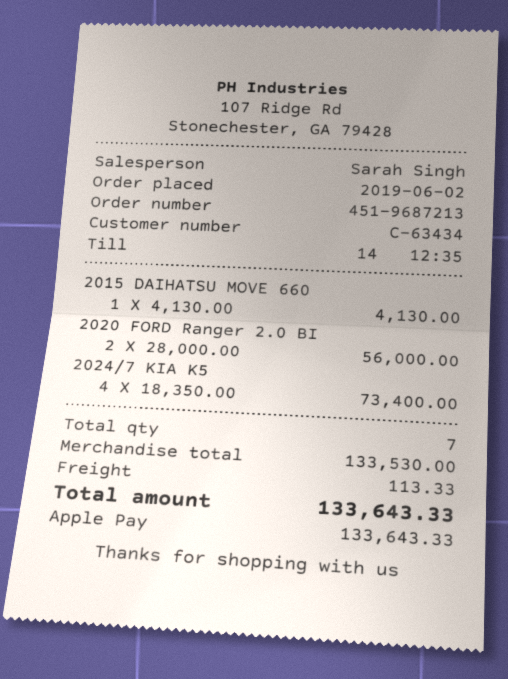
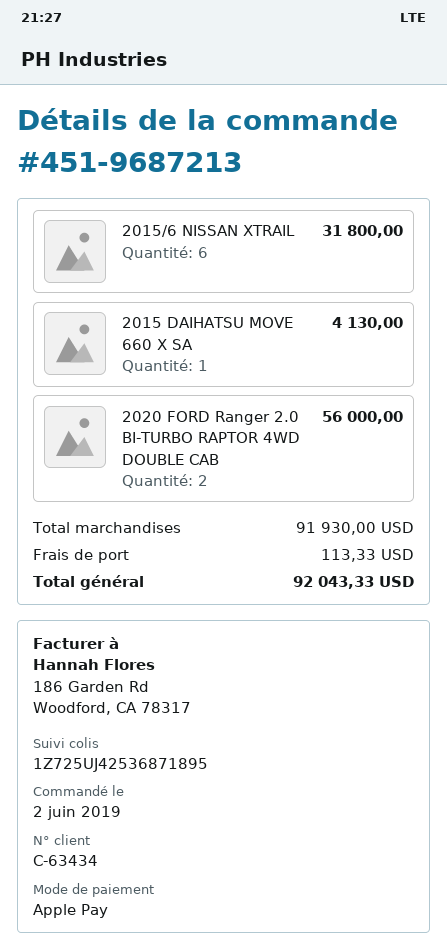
2024/7 KIA K5: 4 for 73400.00 -> none
2015/6 NISSAN XTRAIL: none -> 6 for 31800.00
subtotal: 133530.00 -> 91930.00
total: 133643.33 -> 92043.33

